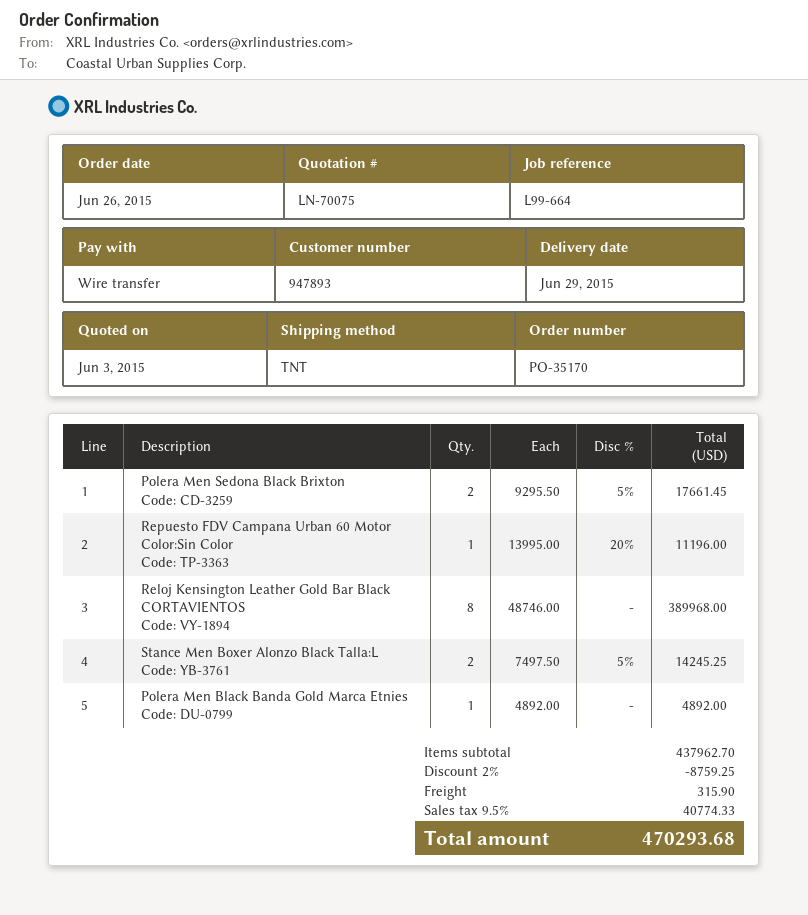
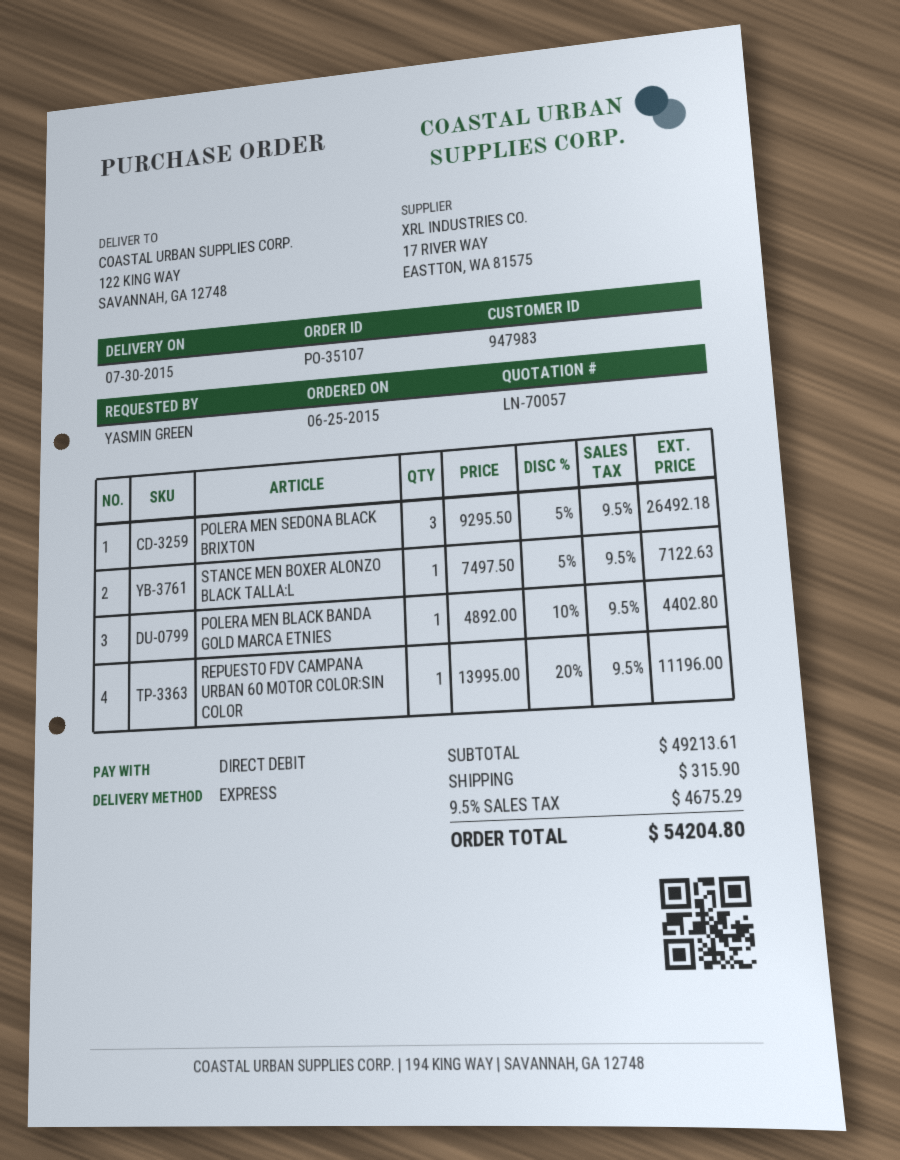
quote number: LN-70075 -> LN-70057
order number: PO-35170 -> PO-35107
order date: 2015-06-26 -> 2015-06-25
delivery date: 2015-06-29 -> 2015-07-30
customer number: 947893 -> 947983
payment method: bank transfer -> direct debit
shipping method: TNT -> express
Polera Men Sedona Black Brixton: 2 x 9295.50 - 5% = 17661.45 -> 3 x 9295.50 - 5% = 26492.18
Reloj Kensington Leather Gold Bar Black CORTAVIENTOS: 8 x 48746.00 = 389968.00 -> none
Stance Men Boxer Alonzo Black Talla:L: 2 x 7497.50 - 5% = 14245.25 -> 1 x 7497.50 - 5% = 7122.63
Polera Men Black Banda Gold Marca Etnies: 1 x 4892.00 = 4892.00 -> 1 x 4892.00 - 10% = 4402.80
subtotal: 437962.70 -> 49213.61
discount: 2% = 8759.25 -> none
tax: 9.5% = 40774.33 -> 9.5% = 4675.29
total: 470293.68 -> 54204.80

